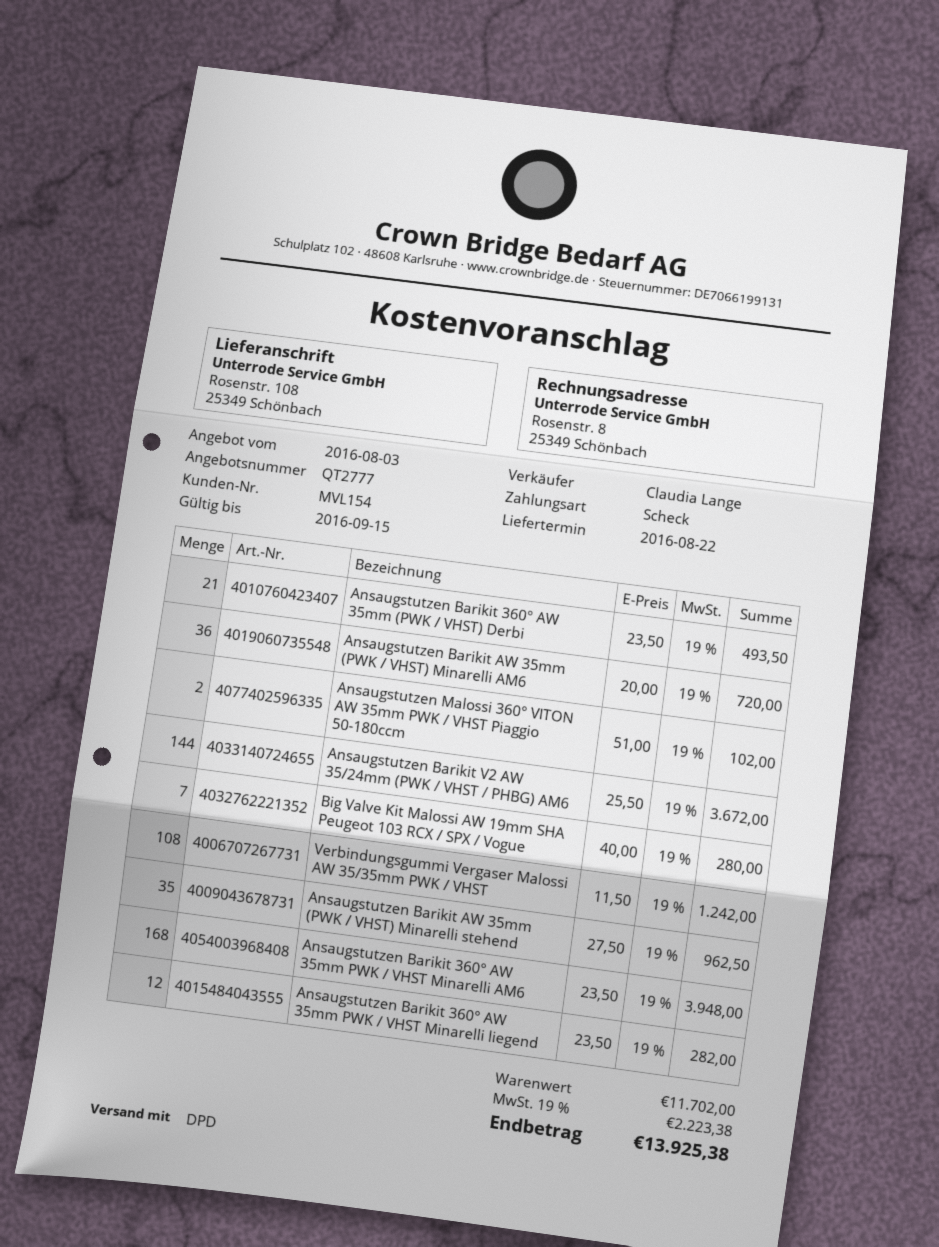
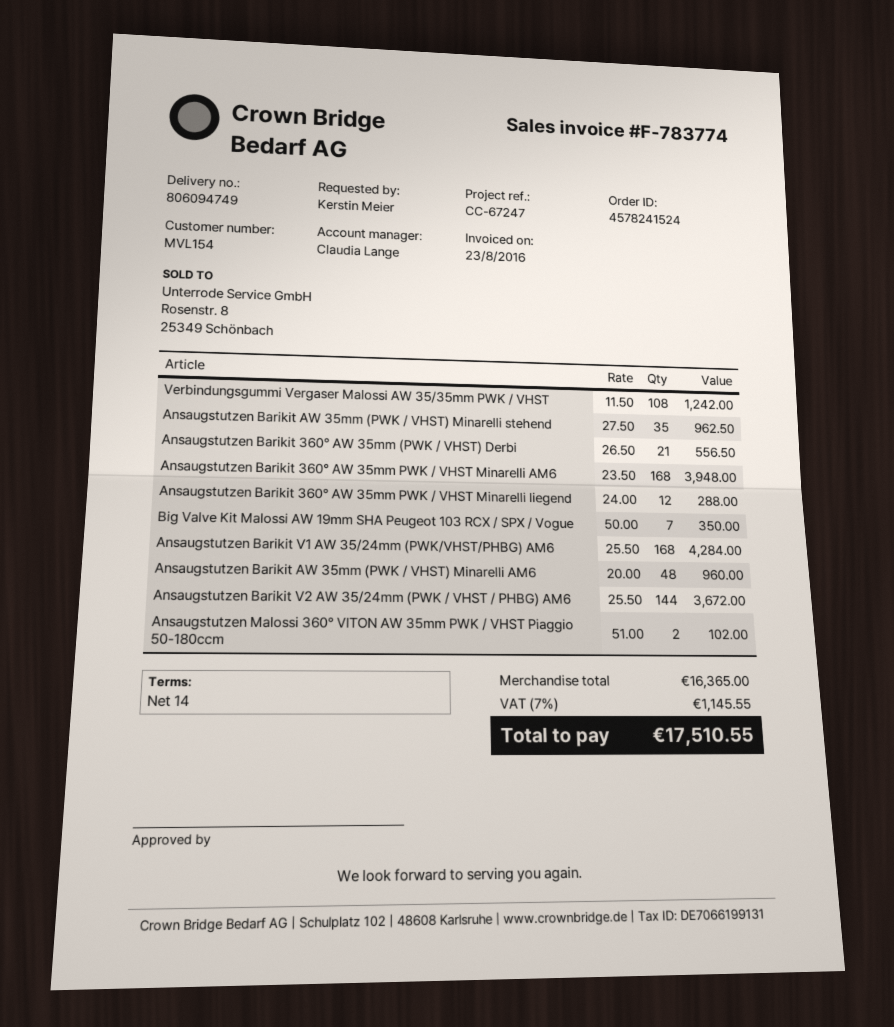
Ansaugstutzen Barikit 360° AW 35mm (PWK / VHST) Derbi: 21 x 23.50 = 493.50 -> 21 x 26.50 = 556.50
Ansaugstutzen Barikit AW 35mm (PWK / VHST) Minarelli AM6: 36 x 20.00 = 720.00 -> 48 x 20.00 = 960.00
Big Valve Kit Malossi AW 19mm SHA Peugeot 103 RCX / SPX / Vogue: 7 x 40.00 = 280.00 -> 7 x 50.00 = 350.00
Ansaugstutzen Barikit 360° AW 35mm PWK / VHST Minarelli liegend: 12 x 23.50 = 282.00 -> 12 x 24.00 = 288.00
Ansaugstutzen Barikit V1 AW 35/24mm (PWK/VHST/PHBG) AM6: none -> 168 x 25.50 = 4284.00
subtotal: 11702.00 -> 16365.00
tax: 19% = 2223.38 -> 7% = 1145.55
total: 13925.38 -> 17510.55

